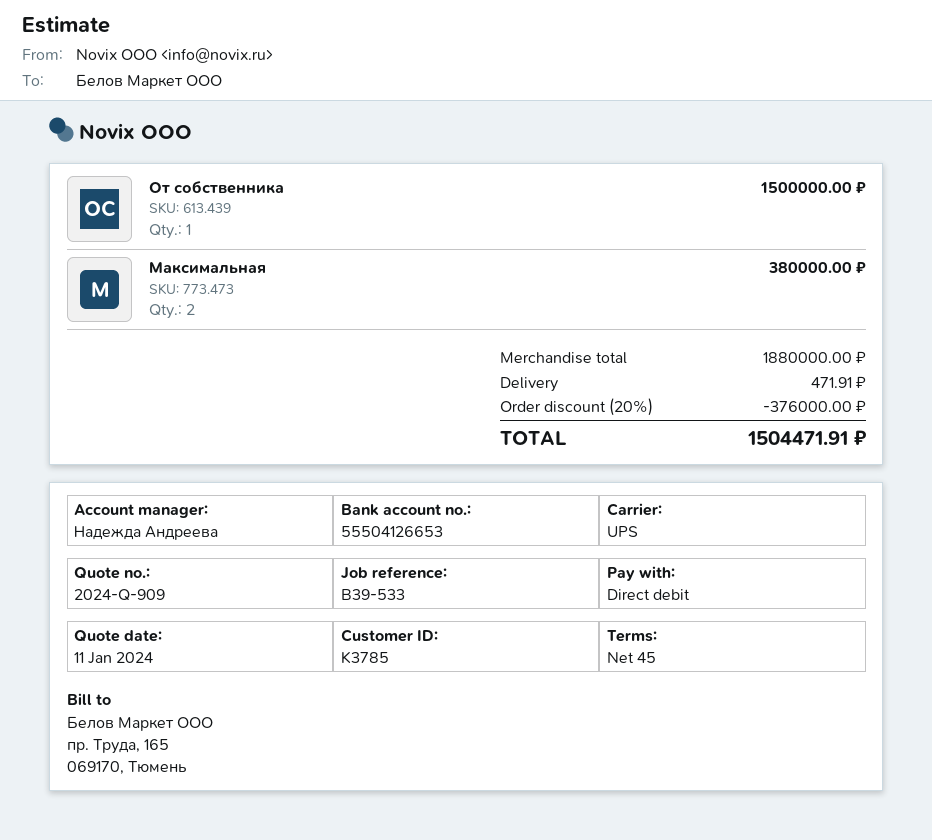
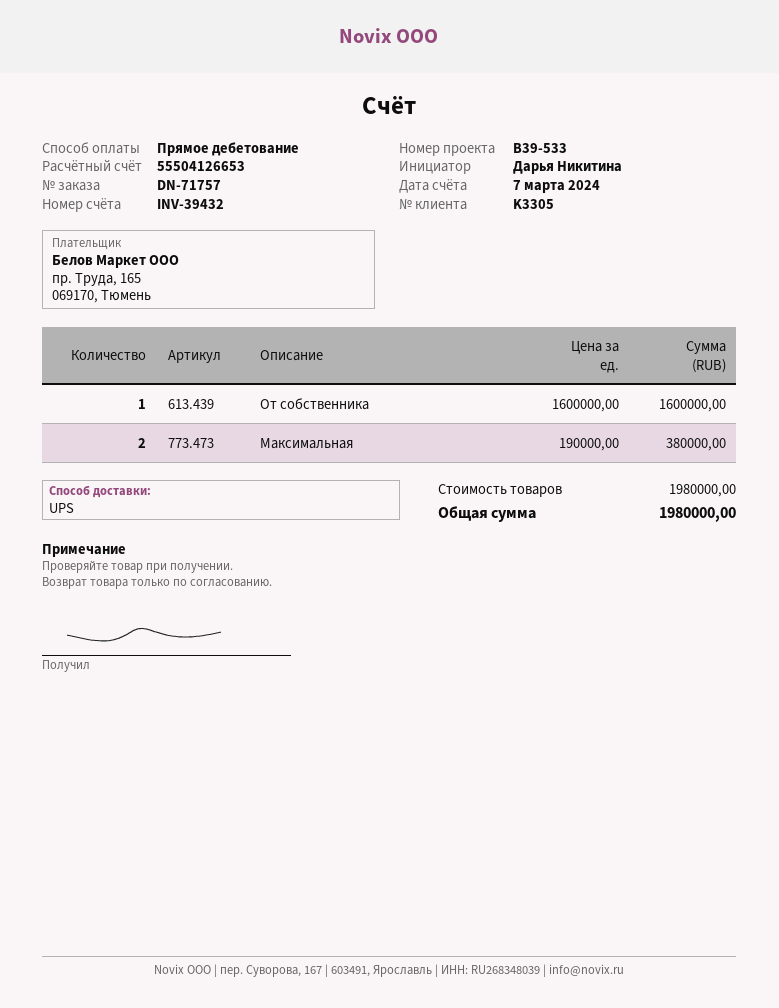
customer number: K3785 -> K3305
От собственника: 1 for 1500000.00 -> 1 for 1600000.00
subtotal: 1880000.00 -> 1980000.00
discount: 20% = 376000.00 -> none
shipping: 471.91 -> none
total: 1504471.91 -> 1980000.00

